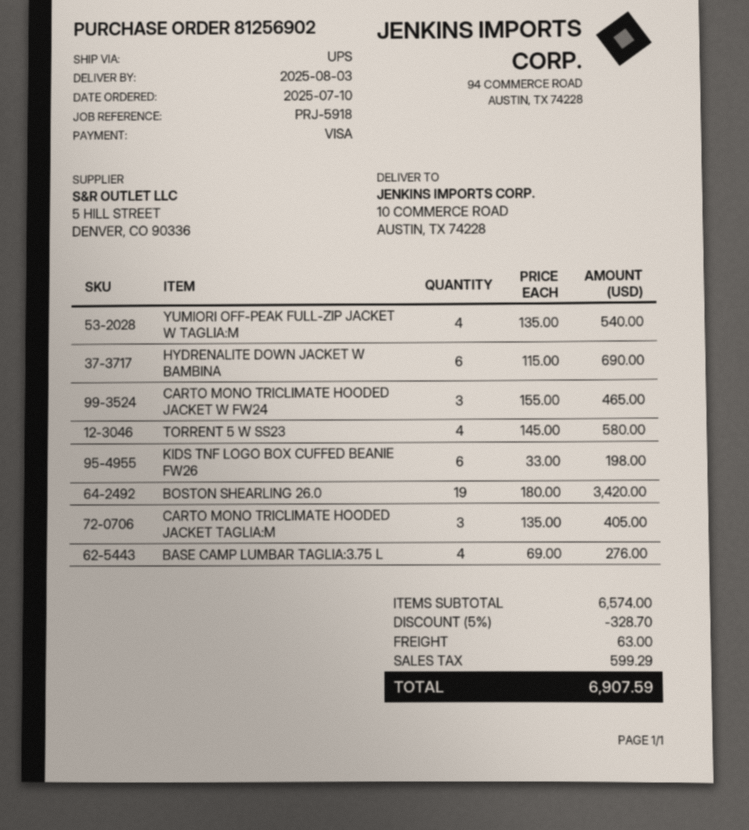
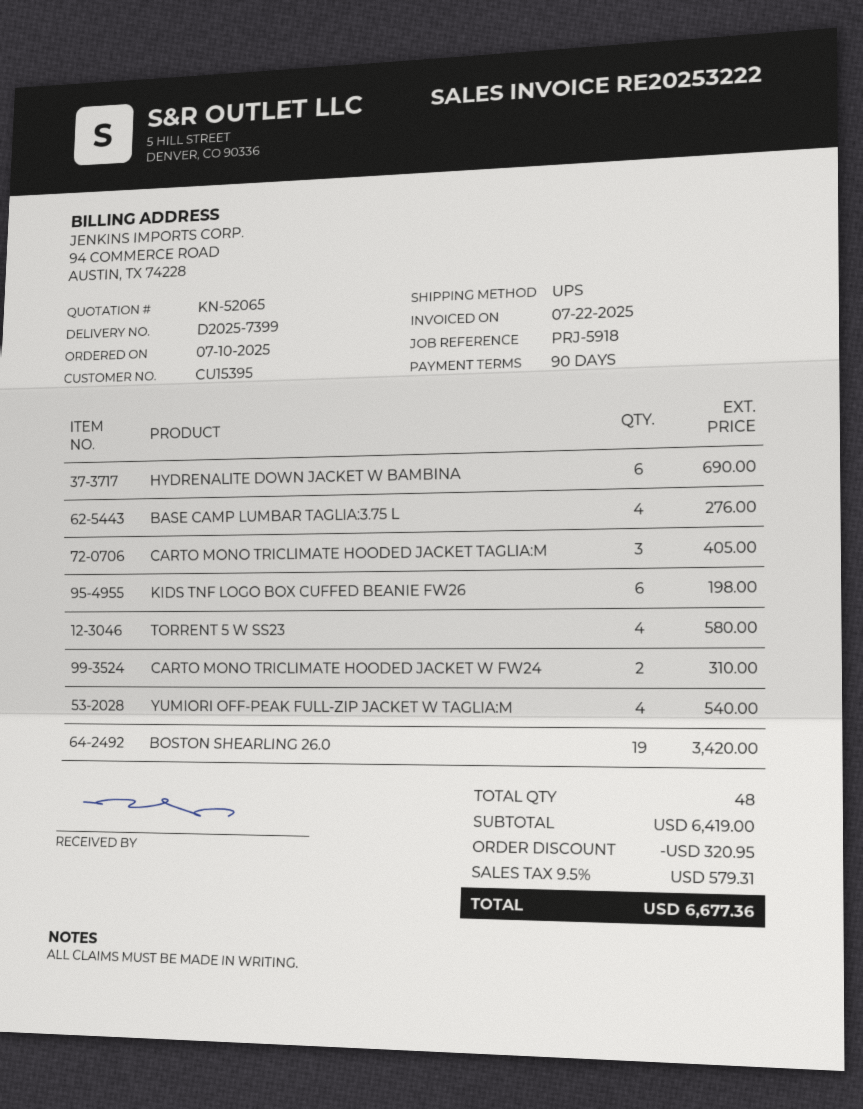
CARTO MONO TRICLIMATE HOODED JACKET W FW24: 3 for 465.00 -> 2 for 310.00
subtotal: 6574.00 -> 6419.00
discount: 328.70 -> 320.95
shipping: 63.00 -> none
tax: 599.29 -> 579.31
total: 6907.59 -> 6677.36

